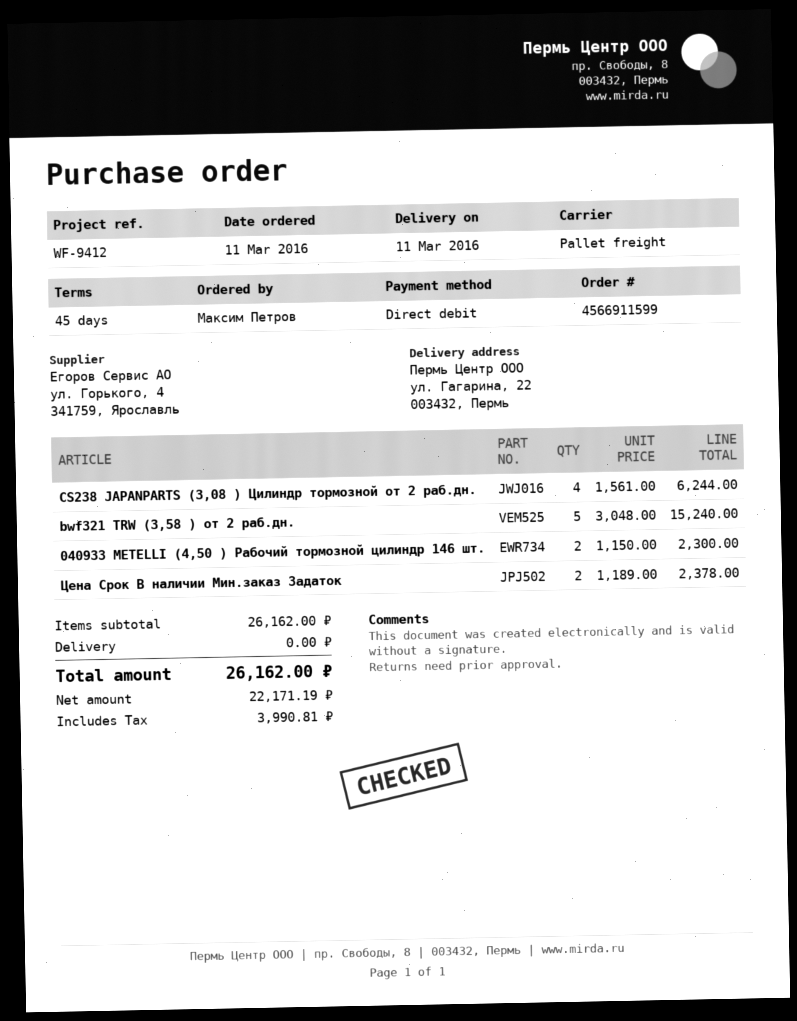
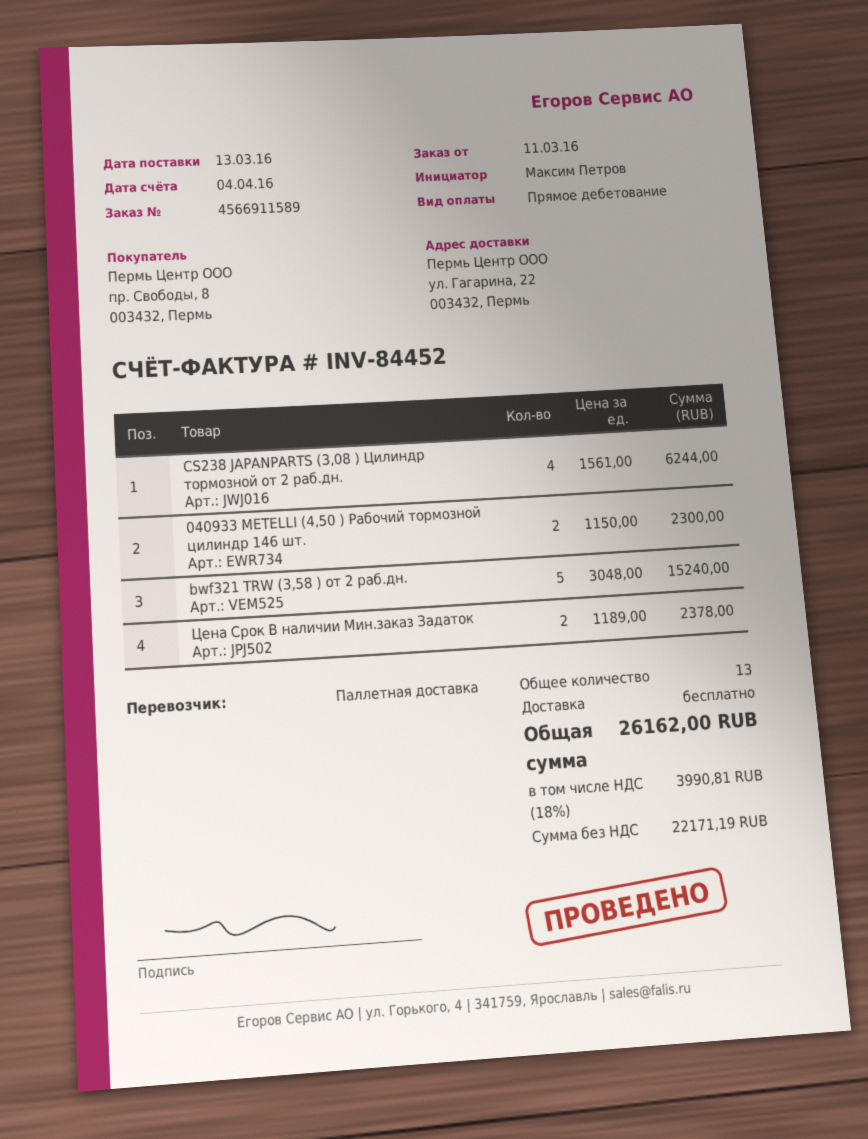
order number: 4566911599 -> 4566911589
delivery date: 2016-03-11 -> 2016-03-13

